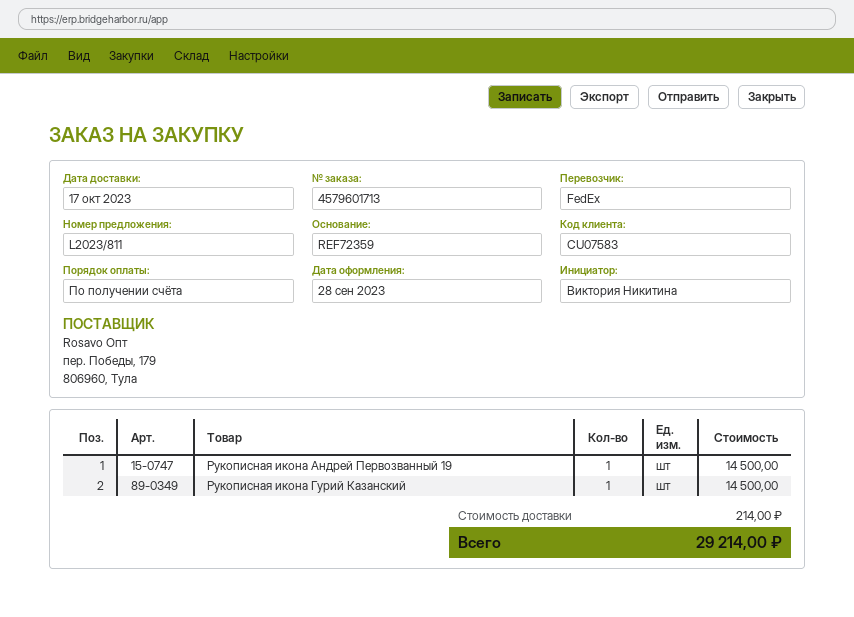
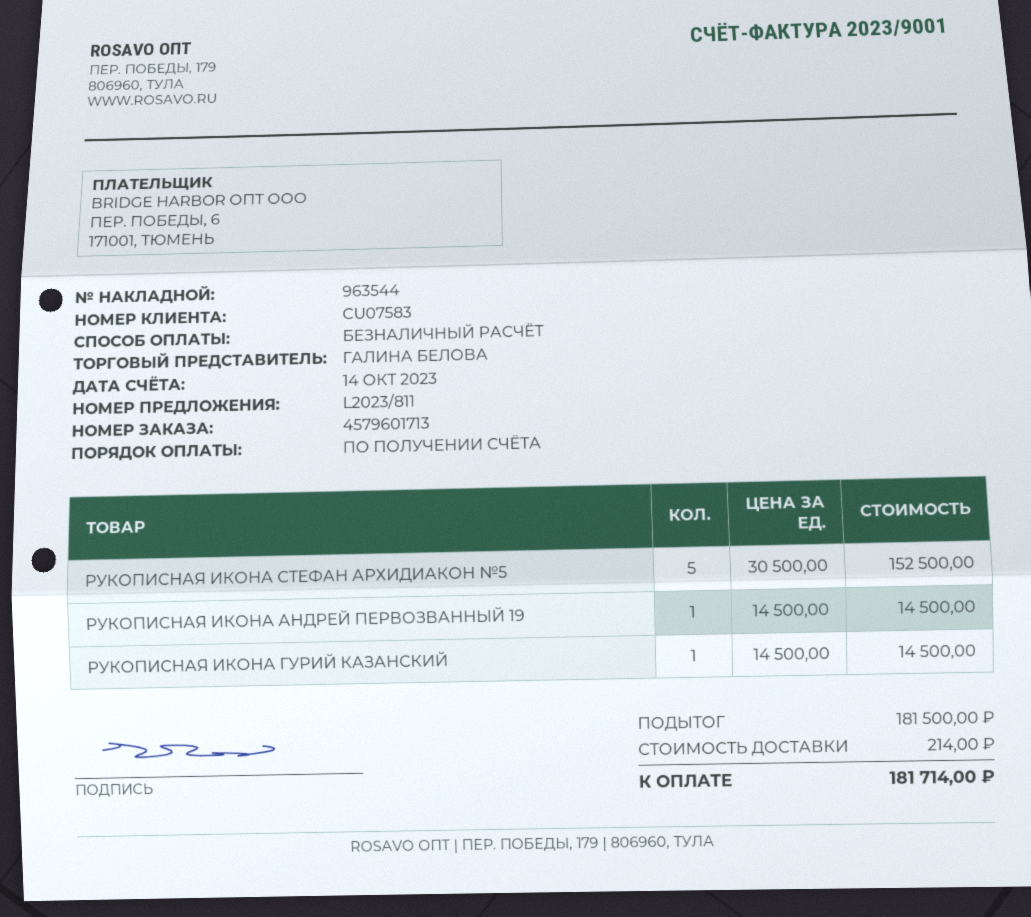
РУКОПИСНАЯ ИКОНА СТЕФАН АРХИДИАКОН №5: none -> 5 for 152500.00
total: 29214.00 -> 181714.00

